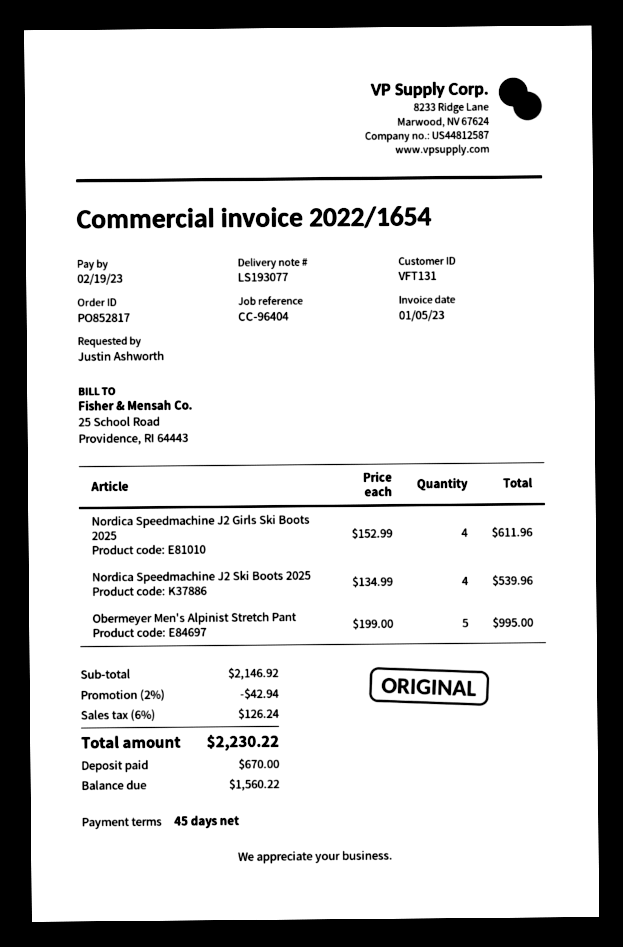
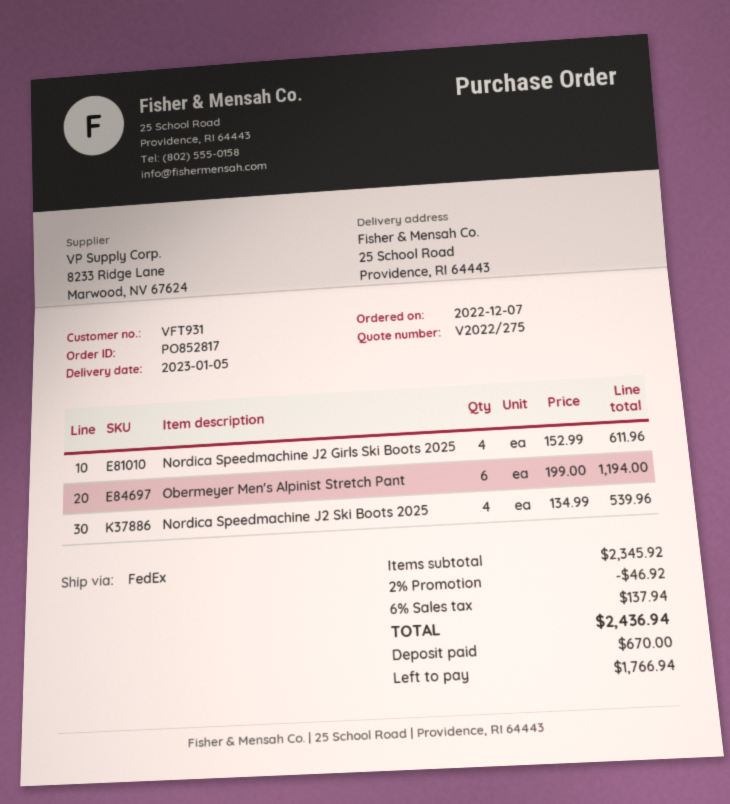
customer number: VFT131 -> VFT931
Obermeyer Men's Alpinist Stretch Pant: 5 x 199.00 = 995.00 -> 6 x 199.00 = 1194.00
subtotal: 2146.92 -> 2345.92
discount: 2% = 42.94 -> 2% = 46.92
tax: 6% = 126.24 -> 6% = 137.94
total: 2230.22 -> 2436.94
balance: 1560.22 -> 1766.94

